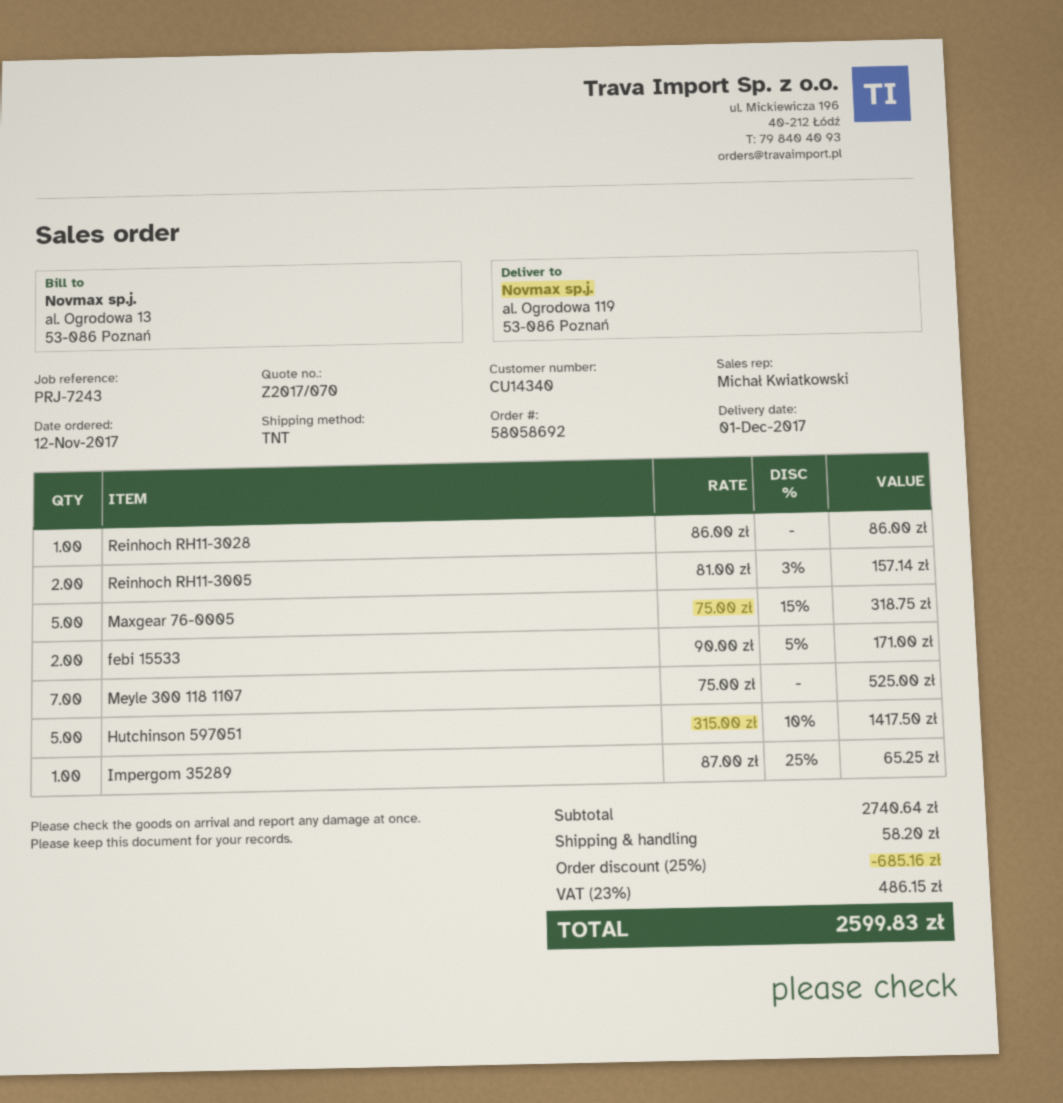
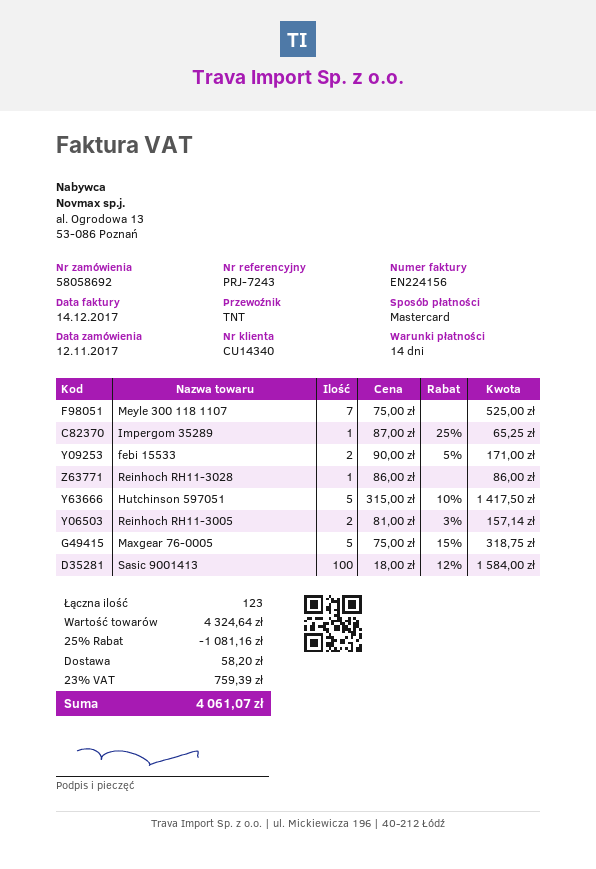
Sasic 9001413: none -> 100 x 18.00 - 12% = 1584.00
subtotal: 2740.64 -> 4324.64
discount: 25% = 685.16 -> 25% = 1081.16
tax: 23% = 486.15 -> 23% = 759.39
total: 2599.83 -> 4061.07

